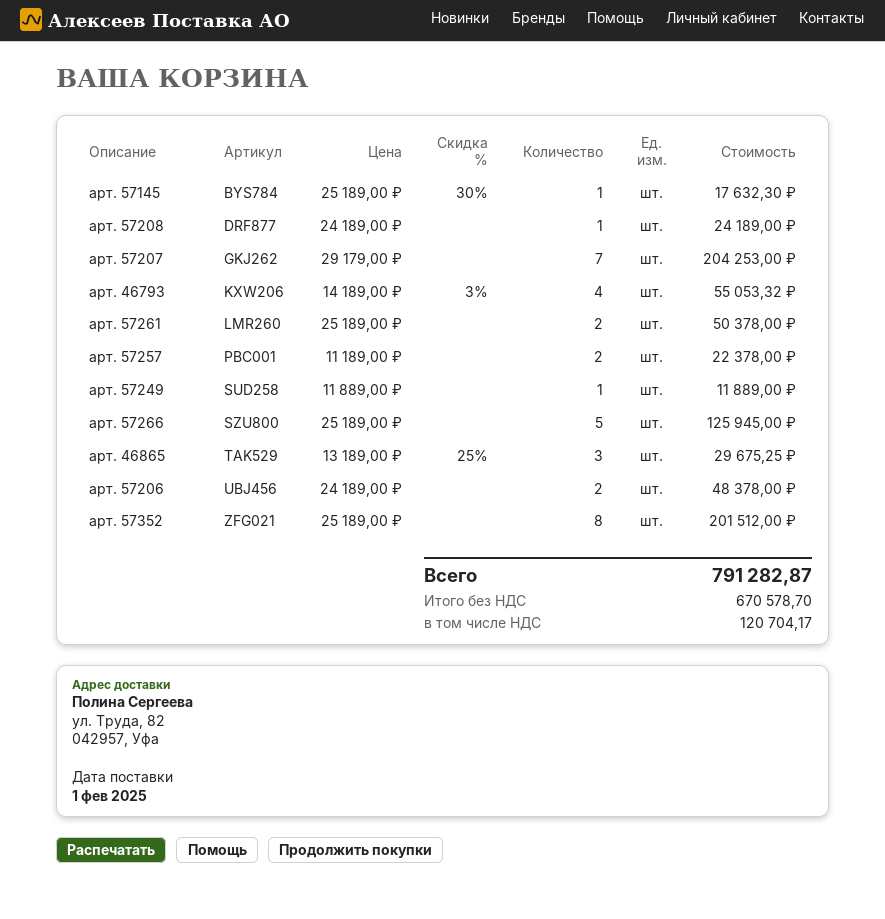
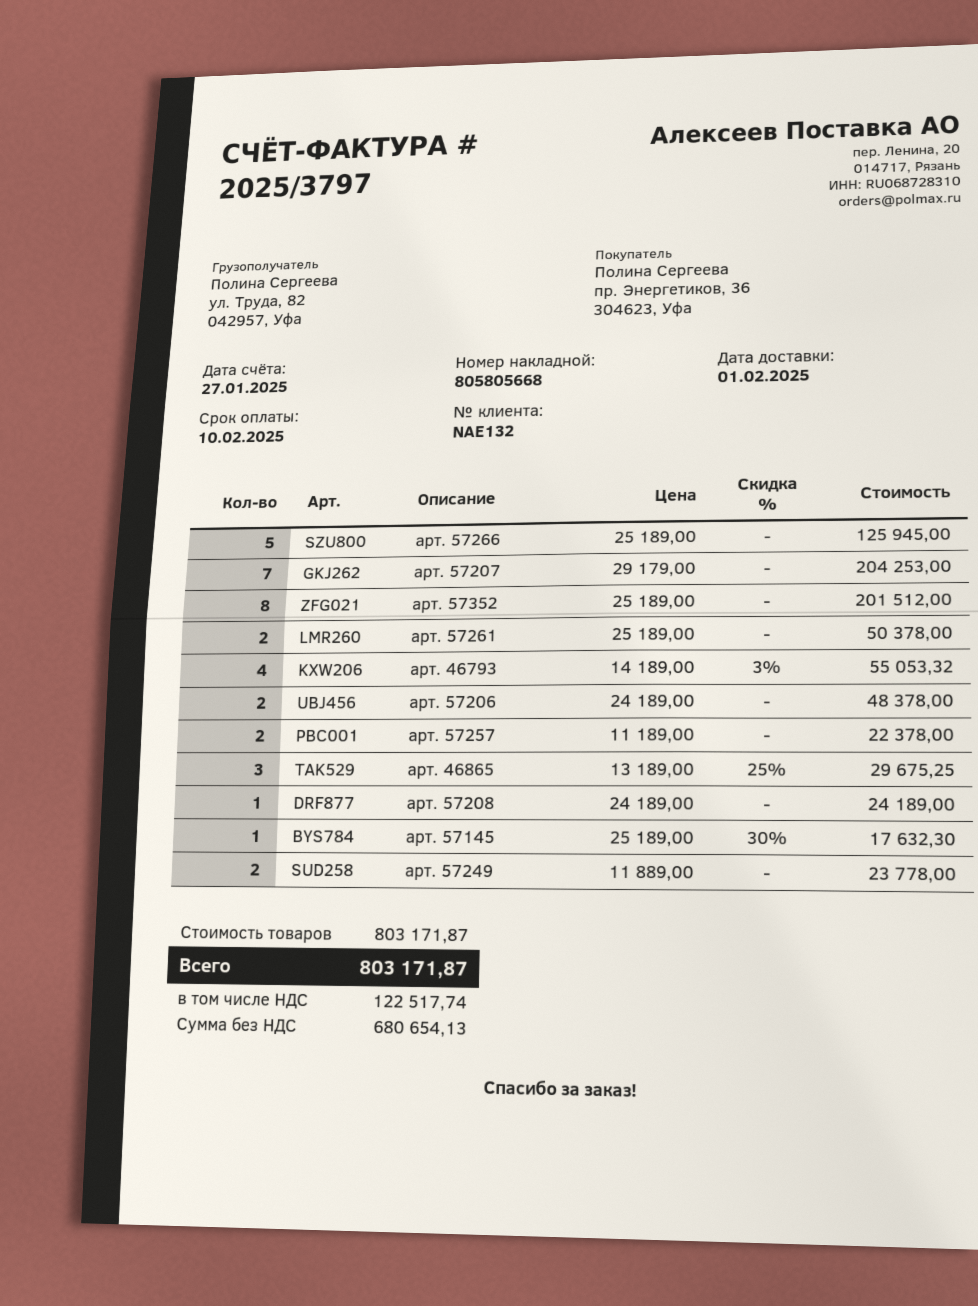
арт. 57249: 1 x 11889.00 = 11889.00 -> 2 x 11889.00 = 23778.00
net: 670578.70 -> 680654.13
tax: 120704.17 -> 122517.74
total: 791282.87 -> 803171.87

